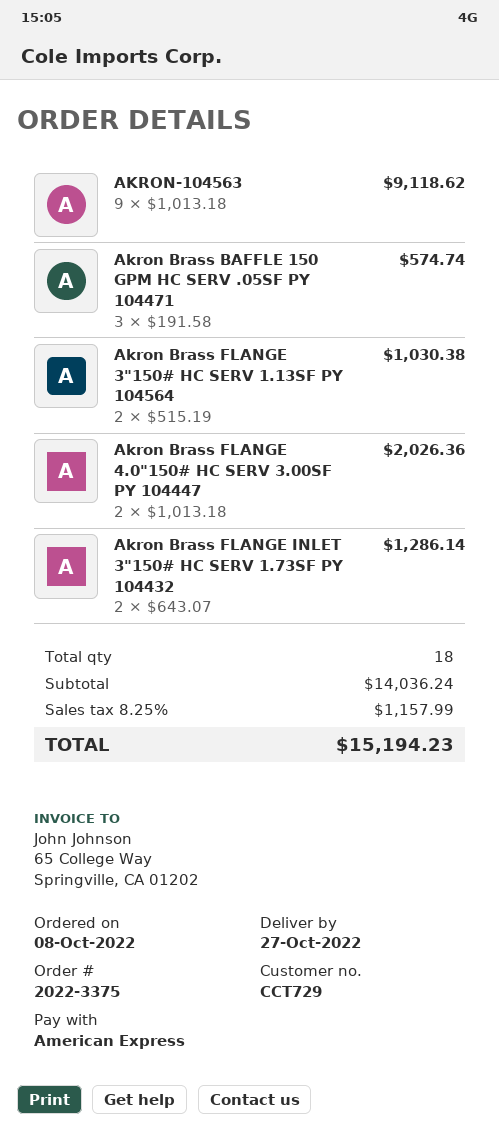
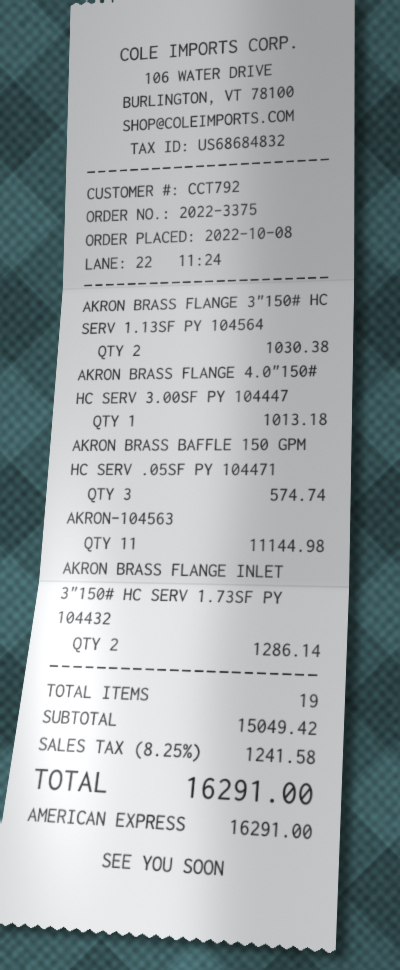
customer number: CCT729 -> CCT792
AKRON-104563: 9 for 9118.62 -> 11 for 11144.98
Akron Brass FLANGE 4.0"150# HC SERV 3.00SF PY 104447: 2 for 2026.36 -> 1 for 1013.18
total quantity: 18 -> 19
subtotal: 14036.24 -> 15049.42
tax: 8.25% = 1157.99 -> 8.25% = 1241.58
total: 15194.23 -> 16291.00

